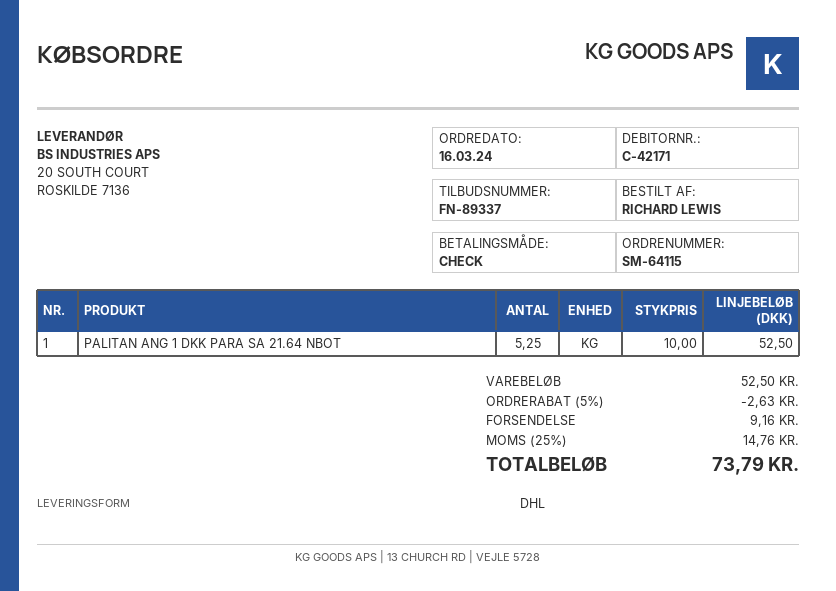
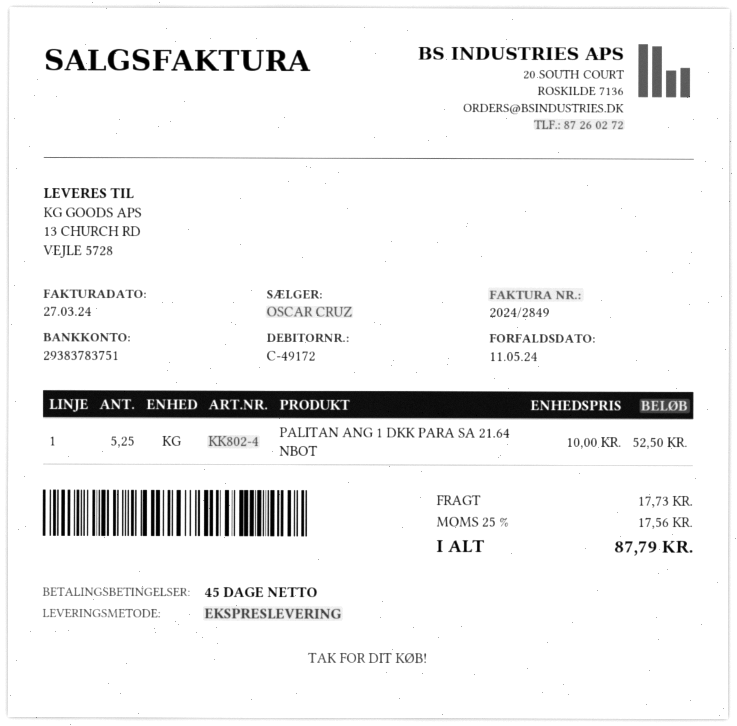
customer number: C-42171 -> C-49172
shipping method: DHL -> express
discount: 5% = 2.63 -> none
shipping: 9.16 -> 17.73
tax: 25% = 14.76 -> 25% = 17.56
total: 73.79 -> 87.79

